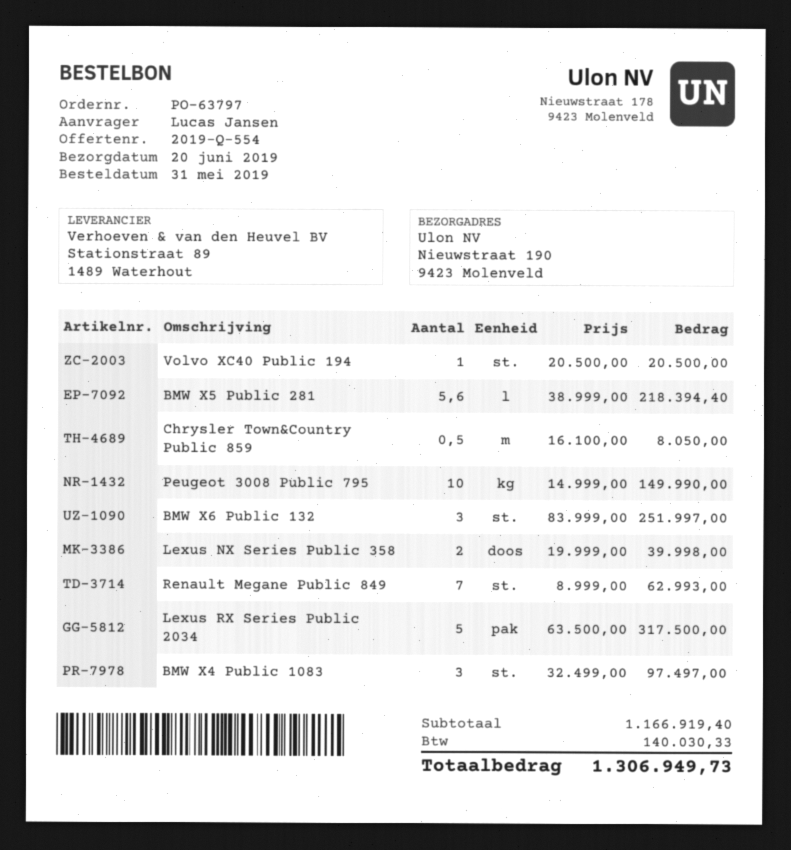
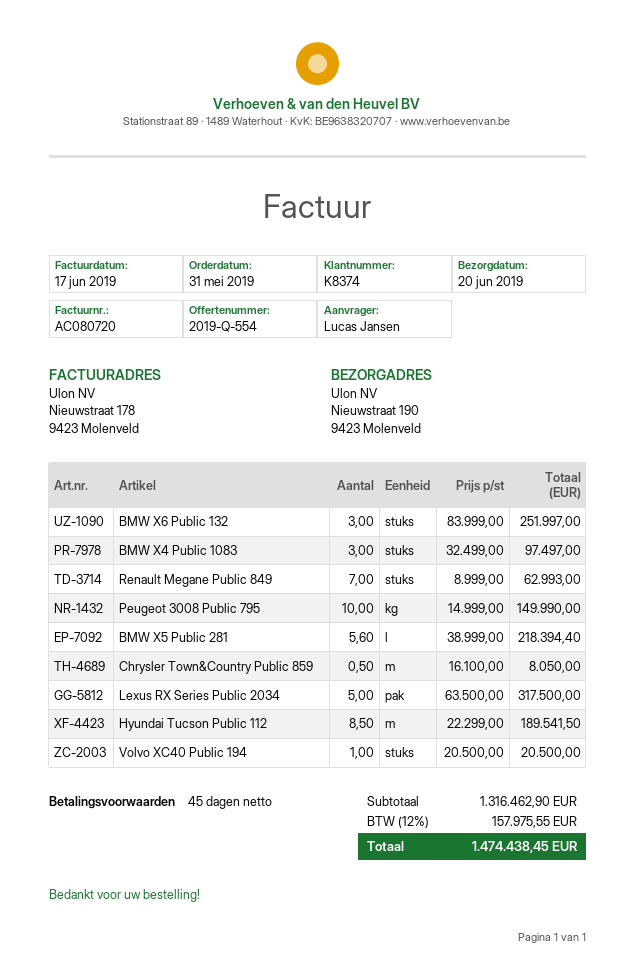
Lexus NX Series Public 358: 2 x 19999.00 = 39998.00 -> none
Hyundai Tucson Public 112: none -> 8.5 x 22299.00 = 189541.50
subtotal: 1166919.40 -> 1316462.90
tax: 140030.33 -> 157975.55
total: 1306949.73 -> 1474438.45

